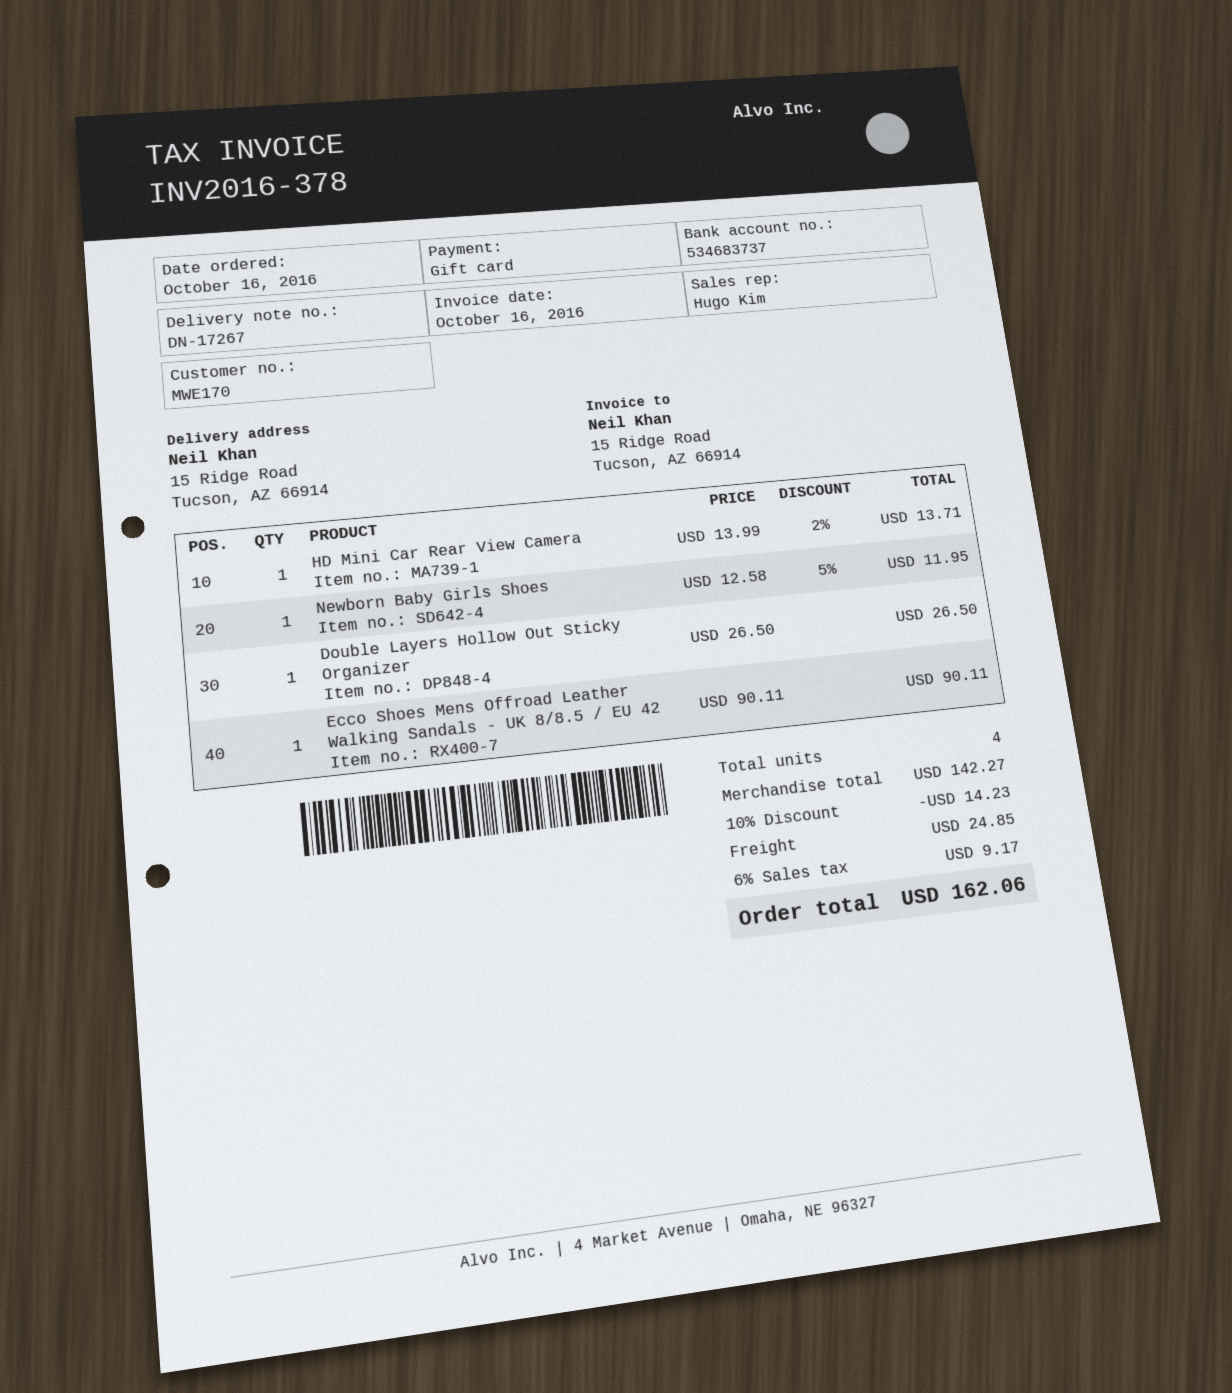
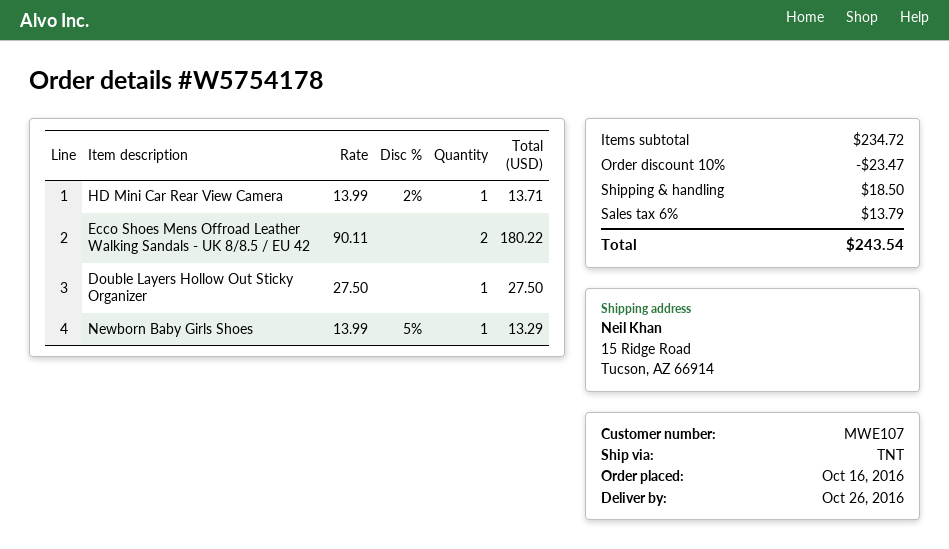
customer number: MWE170 -> MWE107
Newborn Baby Girls Shoes: 1 x 12.58 - 5% = 11.95 -> 1 x 13.99 - 5% = 13.29
Double Layers Hollow Out Sticky Organizer: 1 x 26.50 = 26.50 -> 1 x 27.50 = 27.50
Ecco Shoes Mens Offroad Leather Walking Sandals - UK 8/8.5 / EU 42: 1 x 90.11 = 90.11 -> 2 x 90.11 = 180.22
subtotal: 142.27 -> 234.72
discount: 10% = 14.23 -> 10% = 23.47
shipping: 24.85 -> 18.50
tax: 6% = 9.17 -> 6% = 13.79
total: 162.06 -> 243.54

